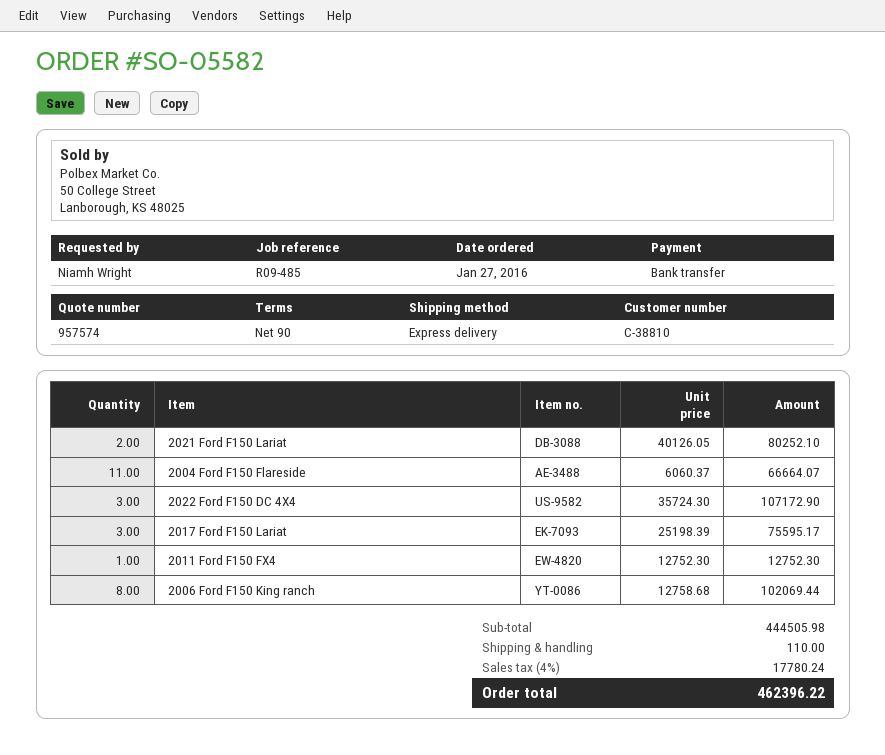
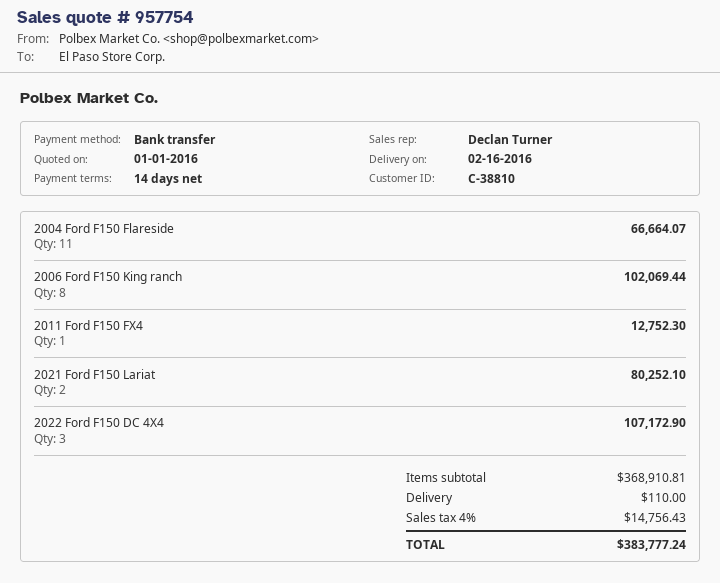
quote number: 957574 -> 957754
payment terms: 90 days -> 14 days
2017 Ford F150 Lariat: 3 for 75595.17 -> none
subtotal: 444505.98 -> 368910.81
tax: 4% = 17780.24 -> 4% = 14756.43
total: 462396.22 -> 383777.24

